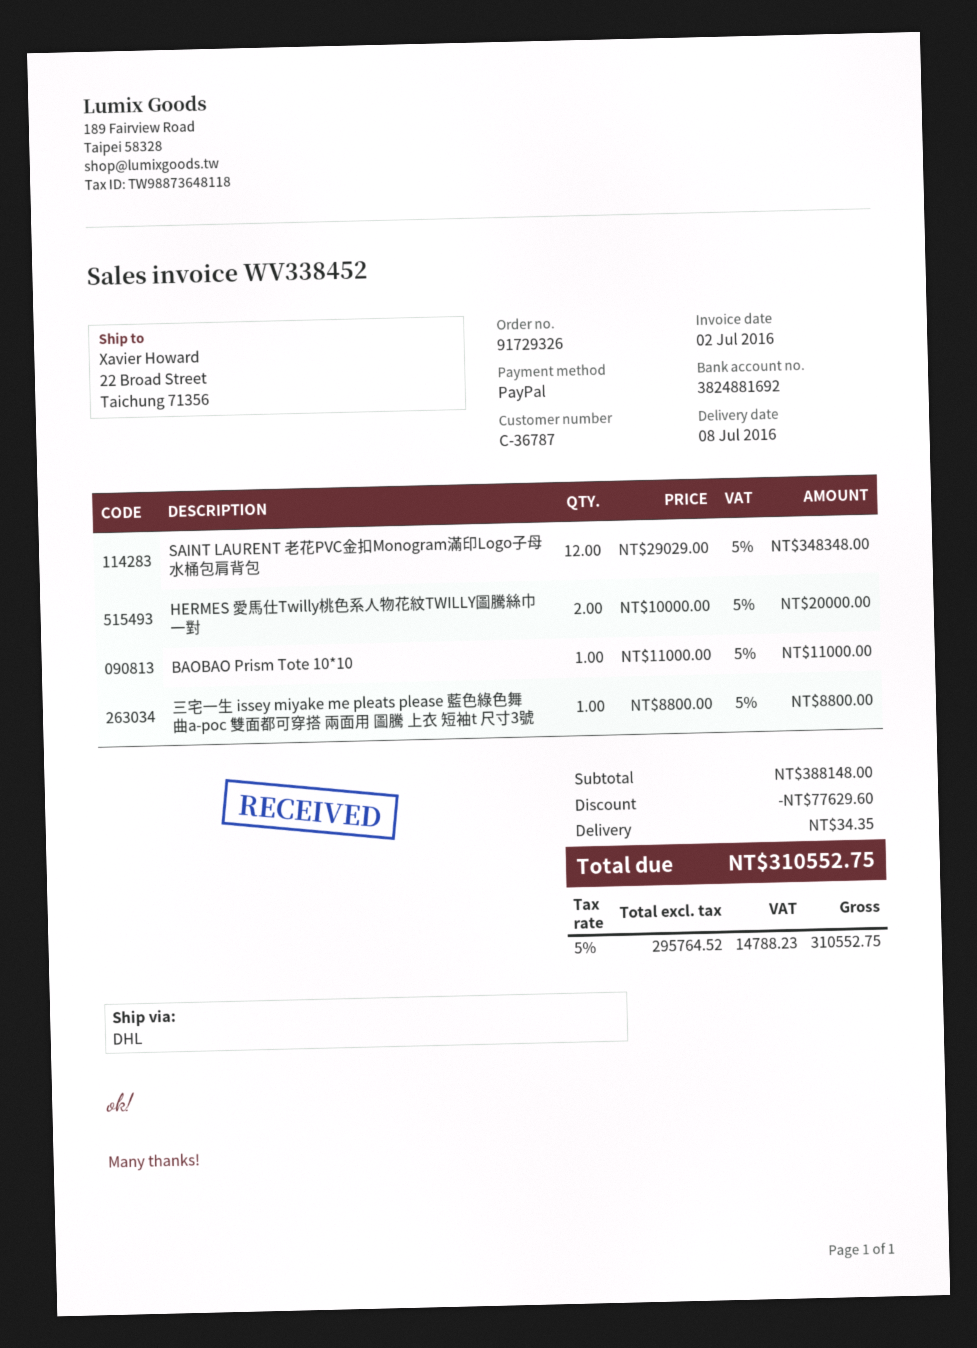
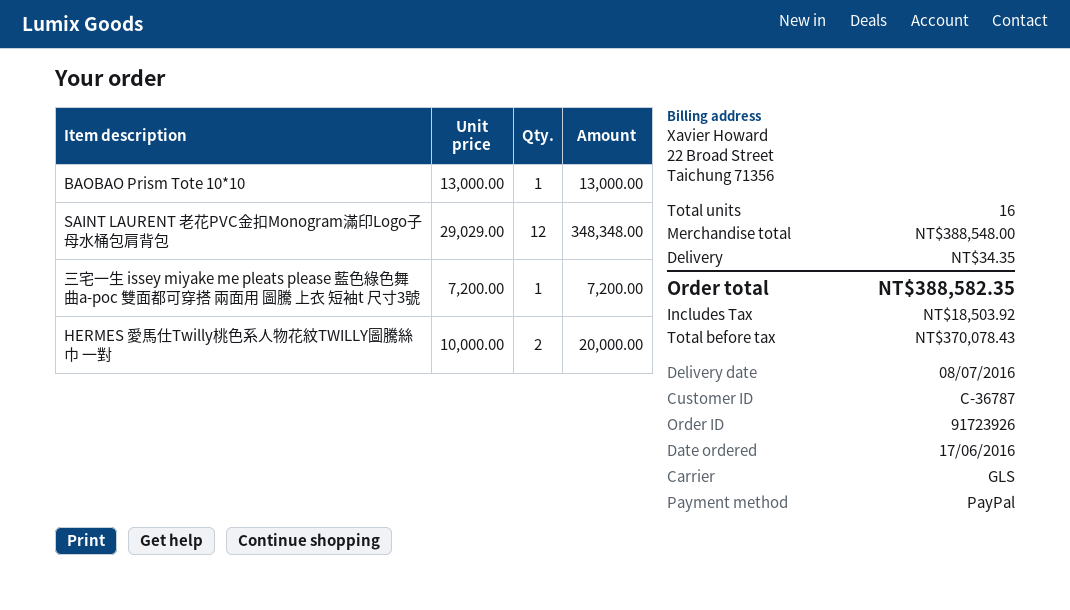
order number: 91729326 -> 91723926
shipping method: DHL -> GLS
BAOBAO Prism Tote 10*10: 1 x 11000.00 = 11000.00 -> 1 x 13000.00 = 13000.00
三宅一生 issey miyake me pleats please 藍色綠色舞曲a-poc 雙面都可穿搭 兩面用 圖騰 上衣 短袖t 尺寸3號: 1 x 8800.00 = 8800.00 -> 1 x 7200.00 = 7200.00
subtotal: 388148.00 -> 388548.00
discount: 77629.60 -> none
net: 295764.52 -> 370078.43
tax: 14788.23 -> 18503.92
total: 310552.75 -> 388582.35

